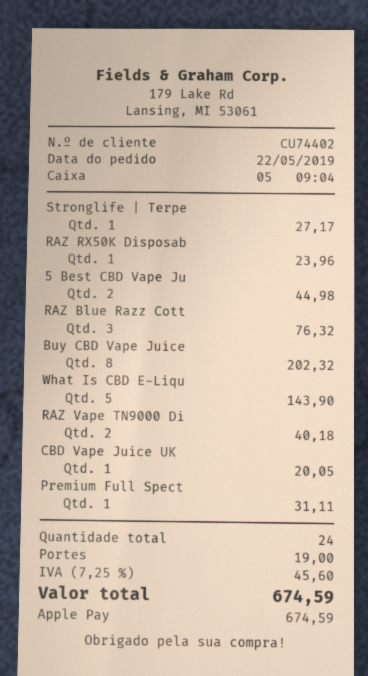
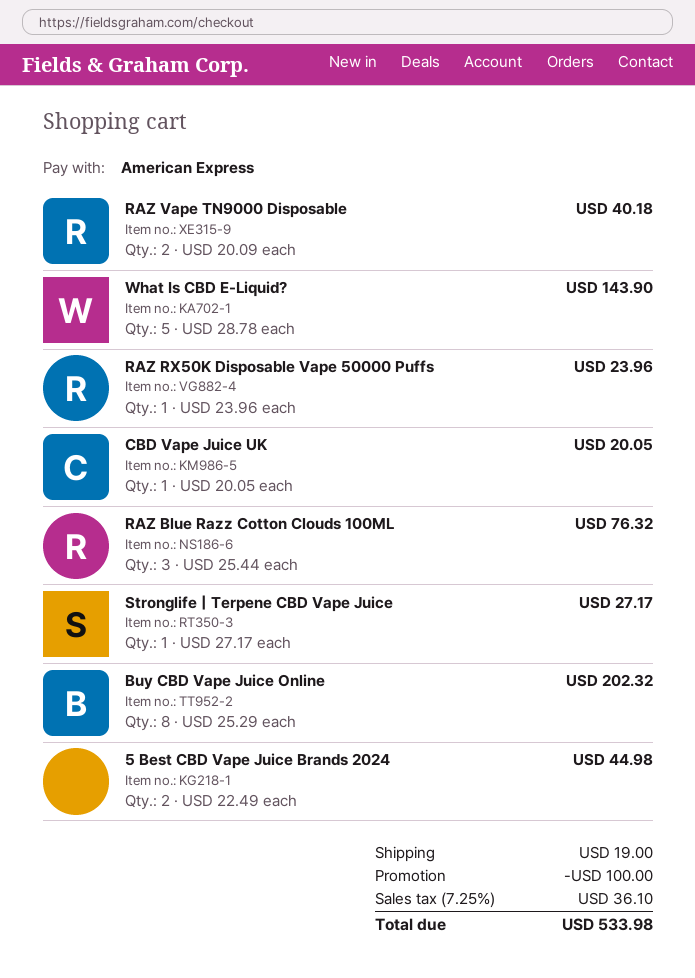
payment method: Apple Pay -> American Express
Premium Full Spect: 1 for 31.11 -> none
discount: none -> 100.00
tax: 7.25% = 45.60 -> 7.25% = 36.10
total: 674.59 -> 533.98

